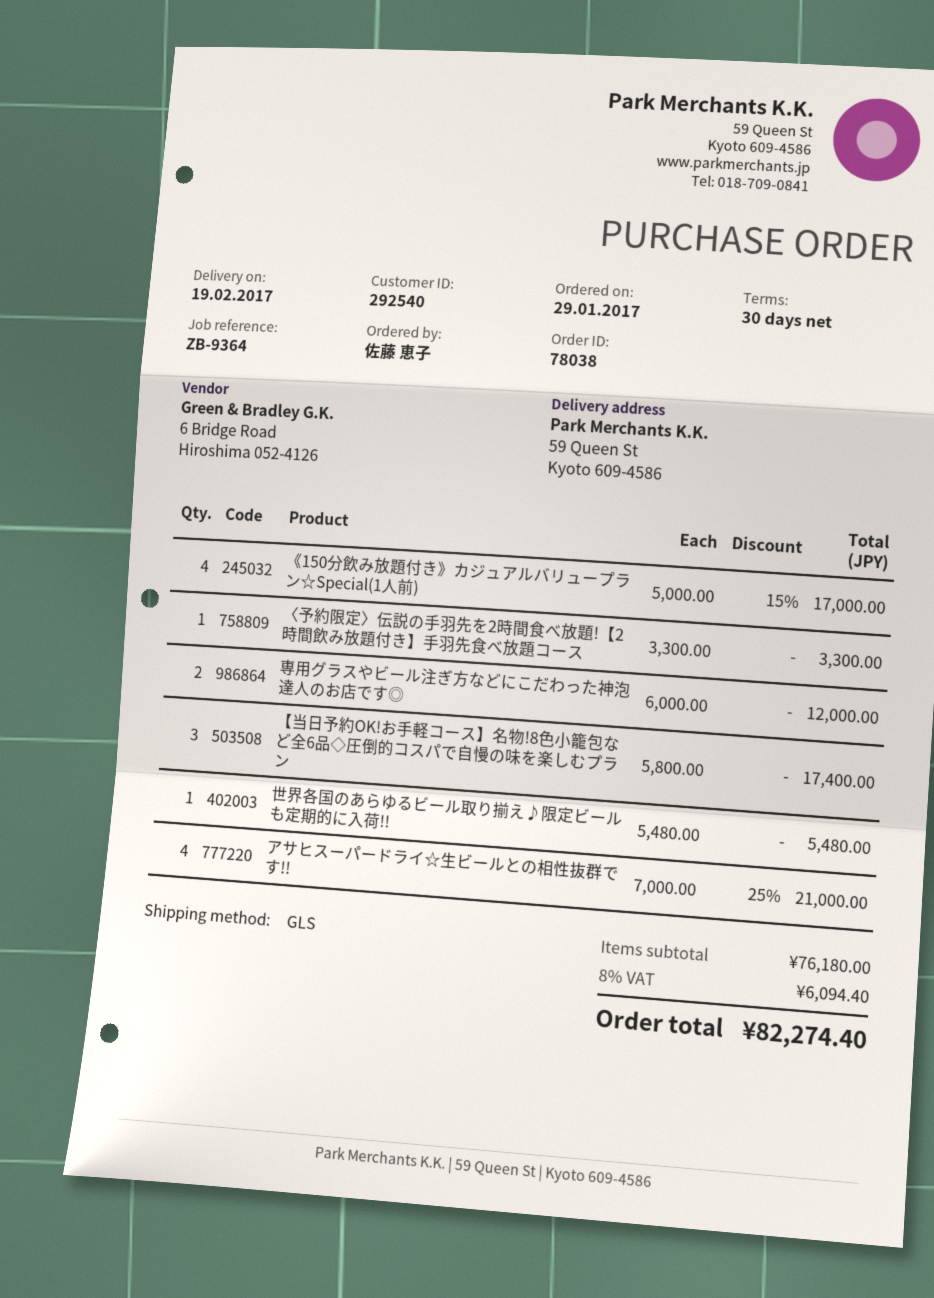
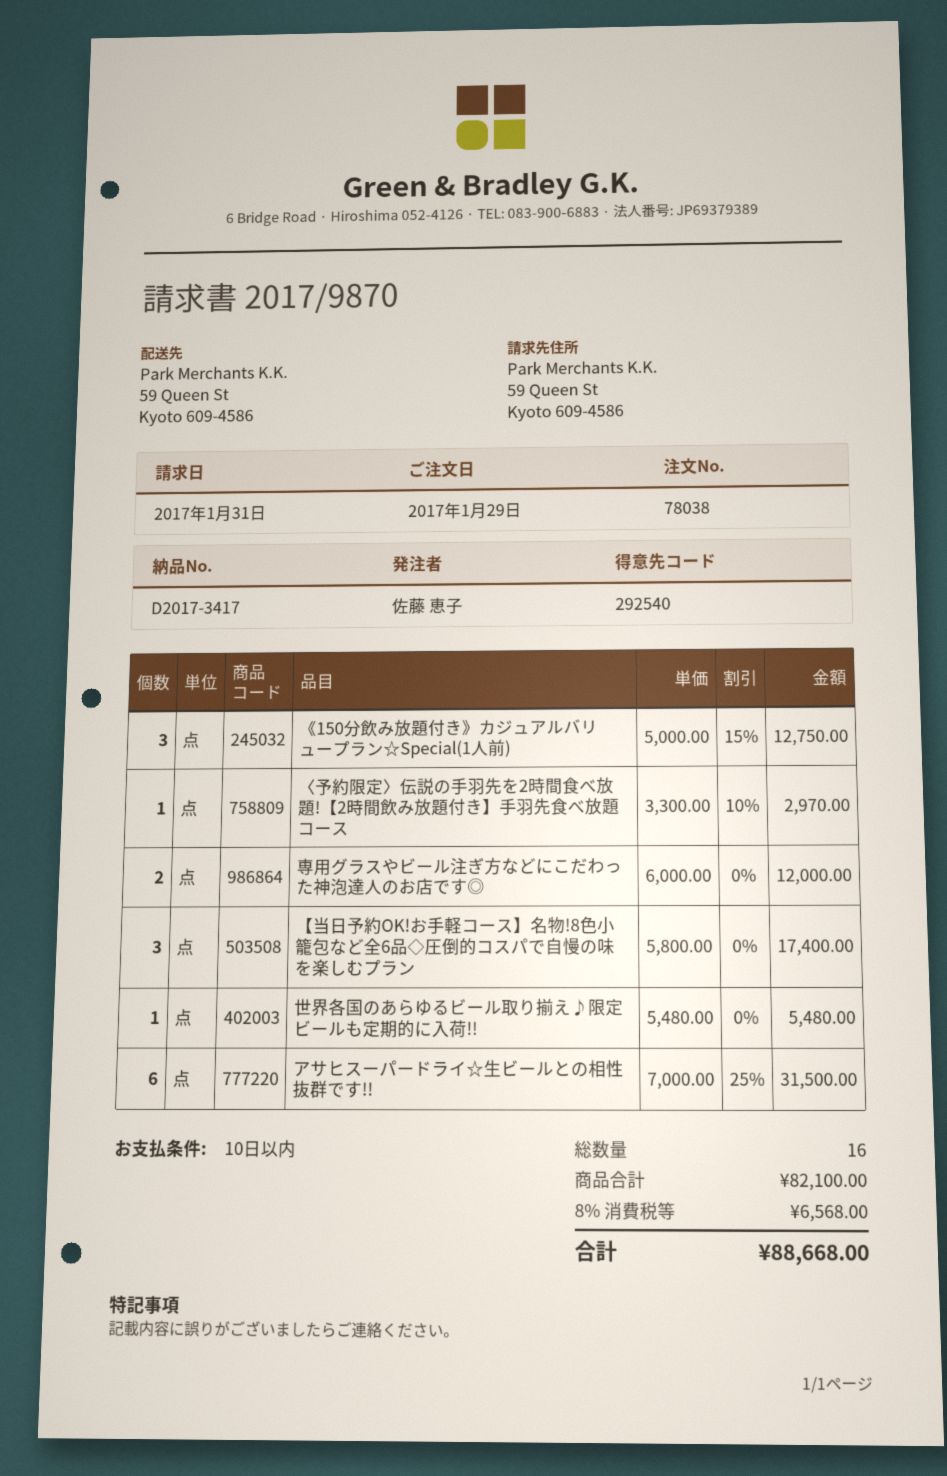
payment terms: 30 days -> 10 days
《150分飲み放題付き》カジュアルバリュープラン☆Special(1人前): 4 x 5000.00 - 15% = 17000.00 -> 3 x 5000.00 - 15% = 12750.00
〈予約限定〉伝説の手羽先を2時間食べ放題!【2時間飲み放題付き】手羽先食べ放題コース: 1 x 3300.00 = 3300.00 -> 1 x 3300.00 - 10% = 2970.00
アサヒスーパードライ☆生ビールとの相性抜群です!!: 4 x 7000.00 - 25% = 21000.00 -> 6 x 7000.00 - 25% = 31500.00
subtotal: 76180.00 -> 82100.00
tax: 8% = 6094.40 -> 8% = 6568.00
total: 82274.40 -> 88668.00

